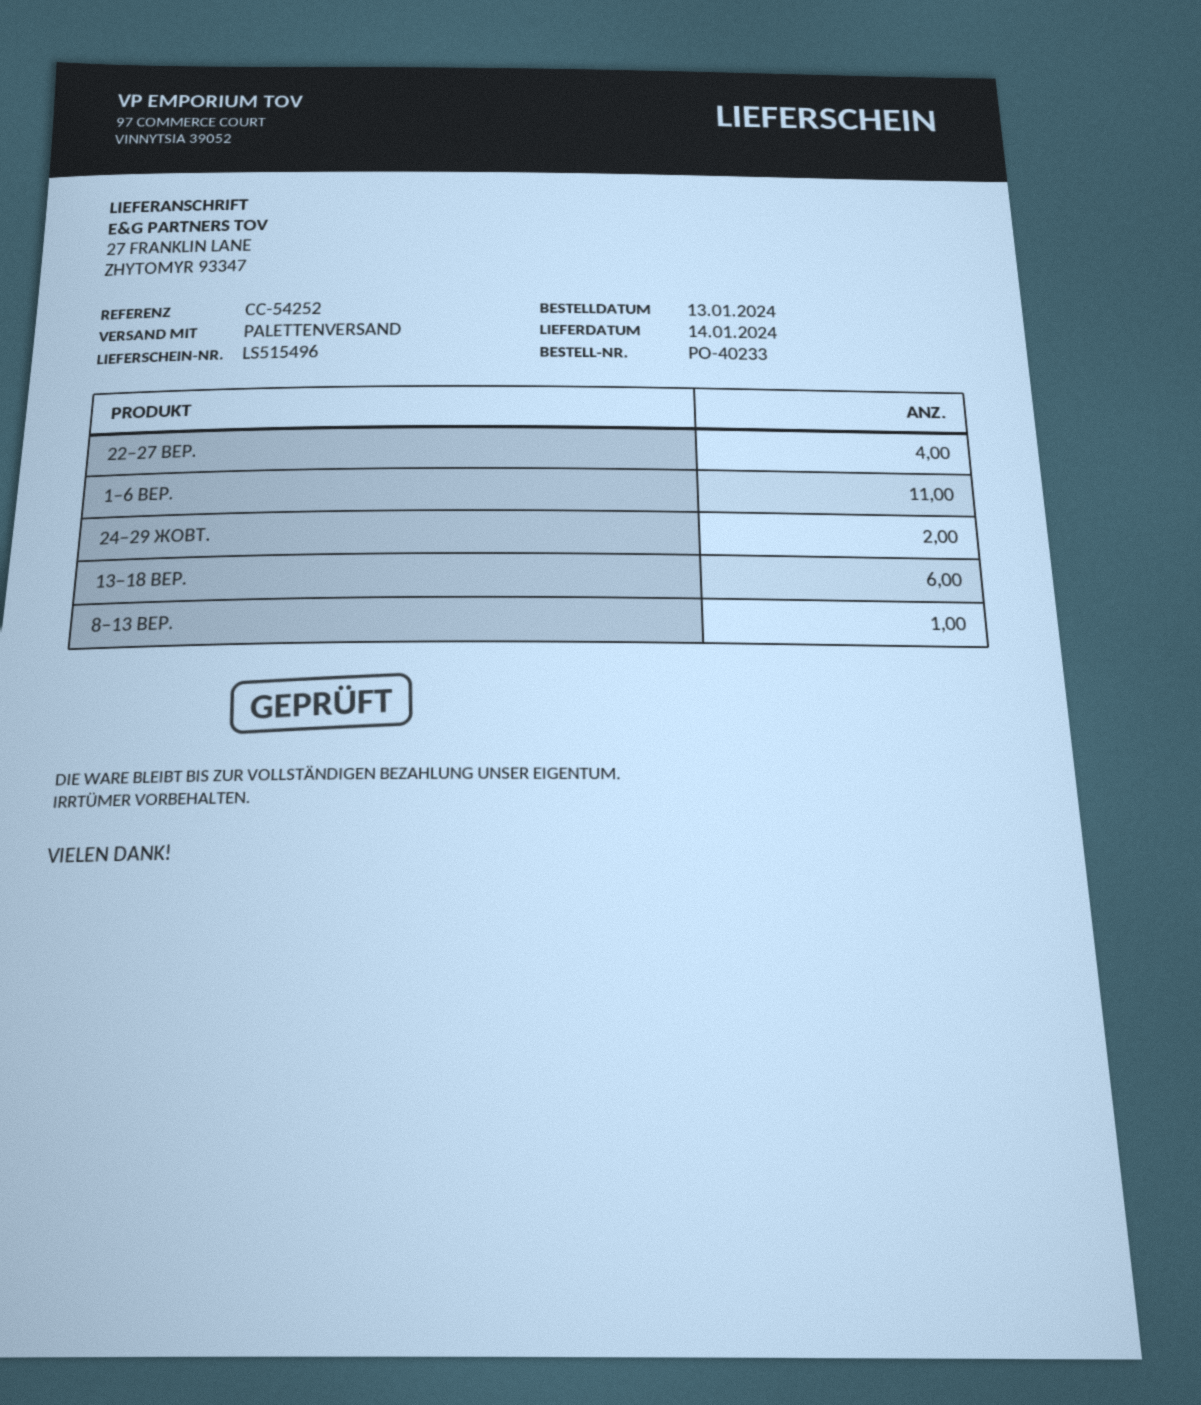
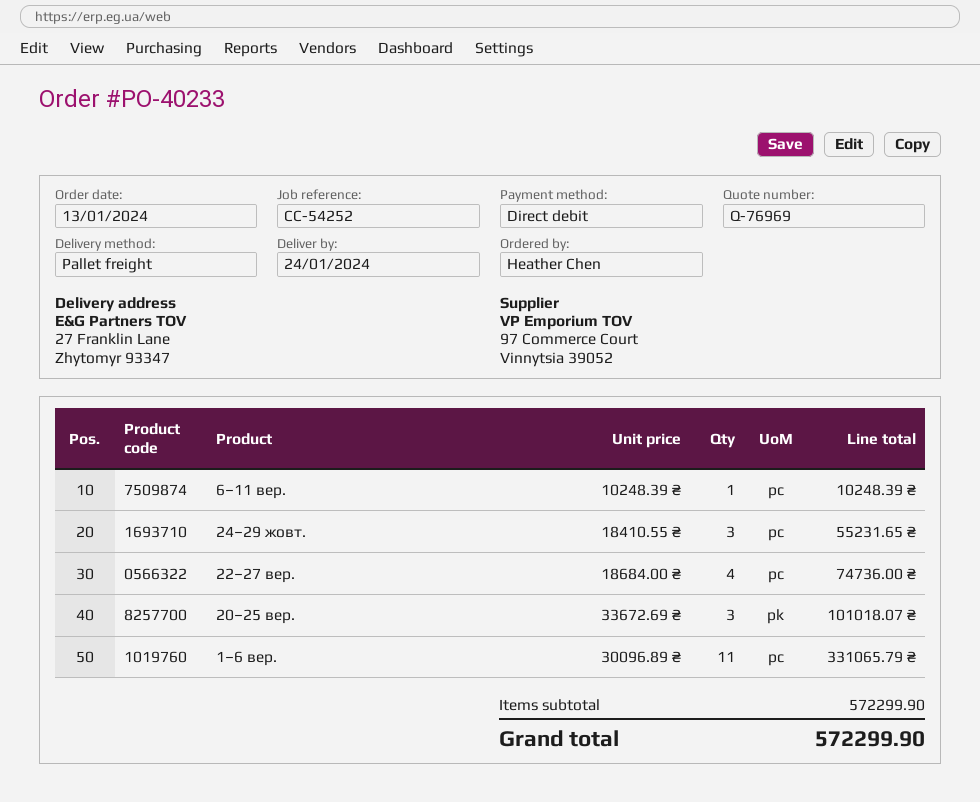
delivery date: 2024-01-14 -> 2024-01-24
24–29 ЖОВТ.: 2 -> 3
13–18 ВЕР.: 6 -> none
8–13 ВЕР.: 1 -> none
6–11 вер.: none -> 1
20–25 вер.: none -> 3

